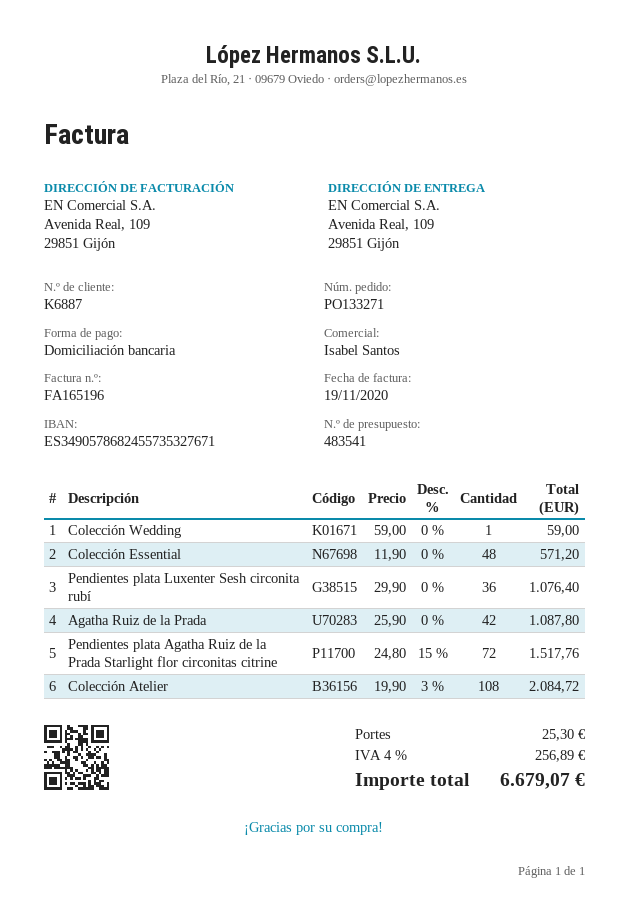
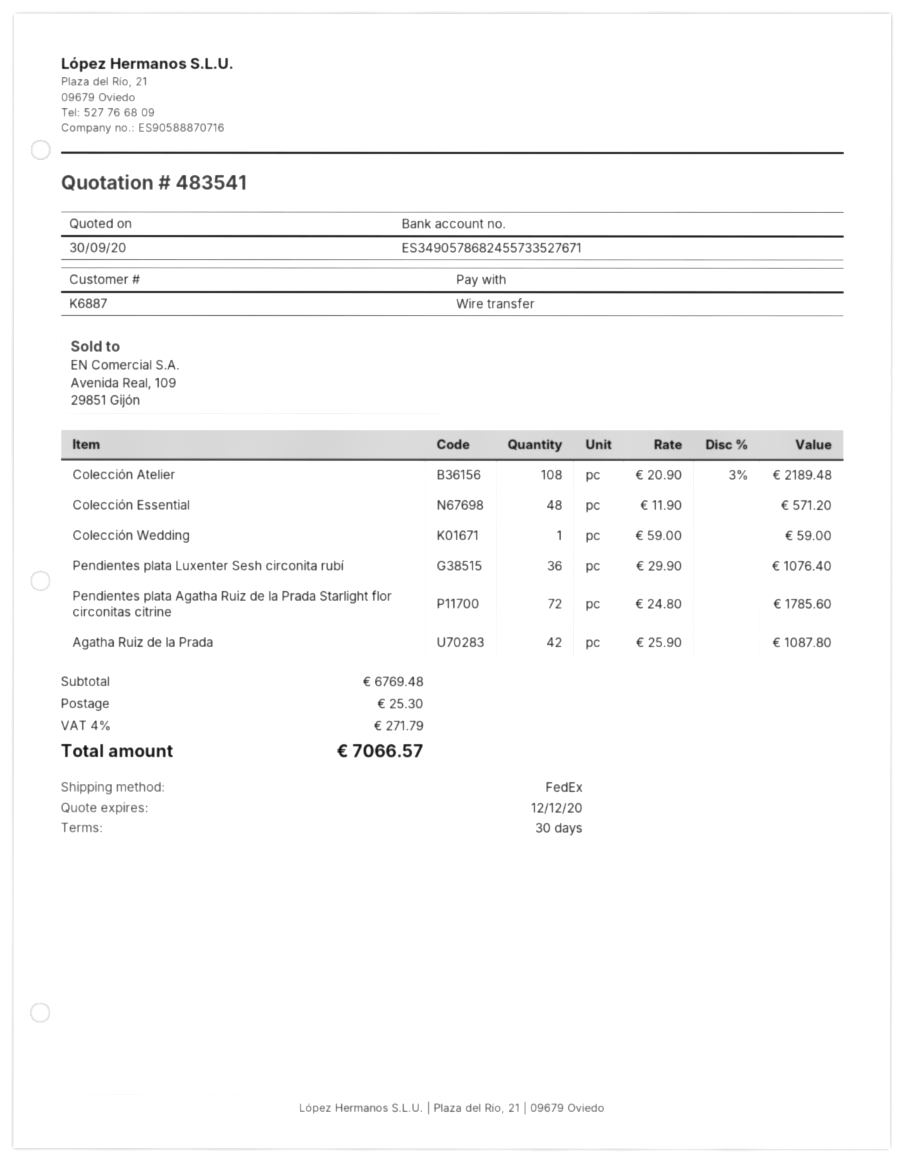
payment method: direct debit -> bank transfer
bank account: ES3490578682455735327671 -> ES3490578682455733527671
Pendientes plata Agatha Ruiz de la Prada Starlight flor circonitas citrine: 72 x 24.80 - 15% = 1517.76 -> 72 x 24.80 = 1785.60
Colección Atelier: 108 x 19.90 - 3% = 2084.72 -> 108 x 20.90 - 3% = 2189.48
tax: 4% = 256.89 -> 4% = 271.79
total: 6679.07 -> 7066.57

